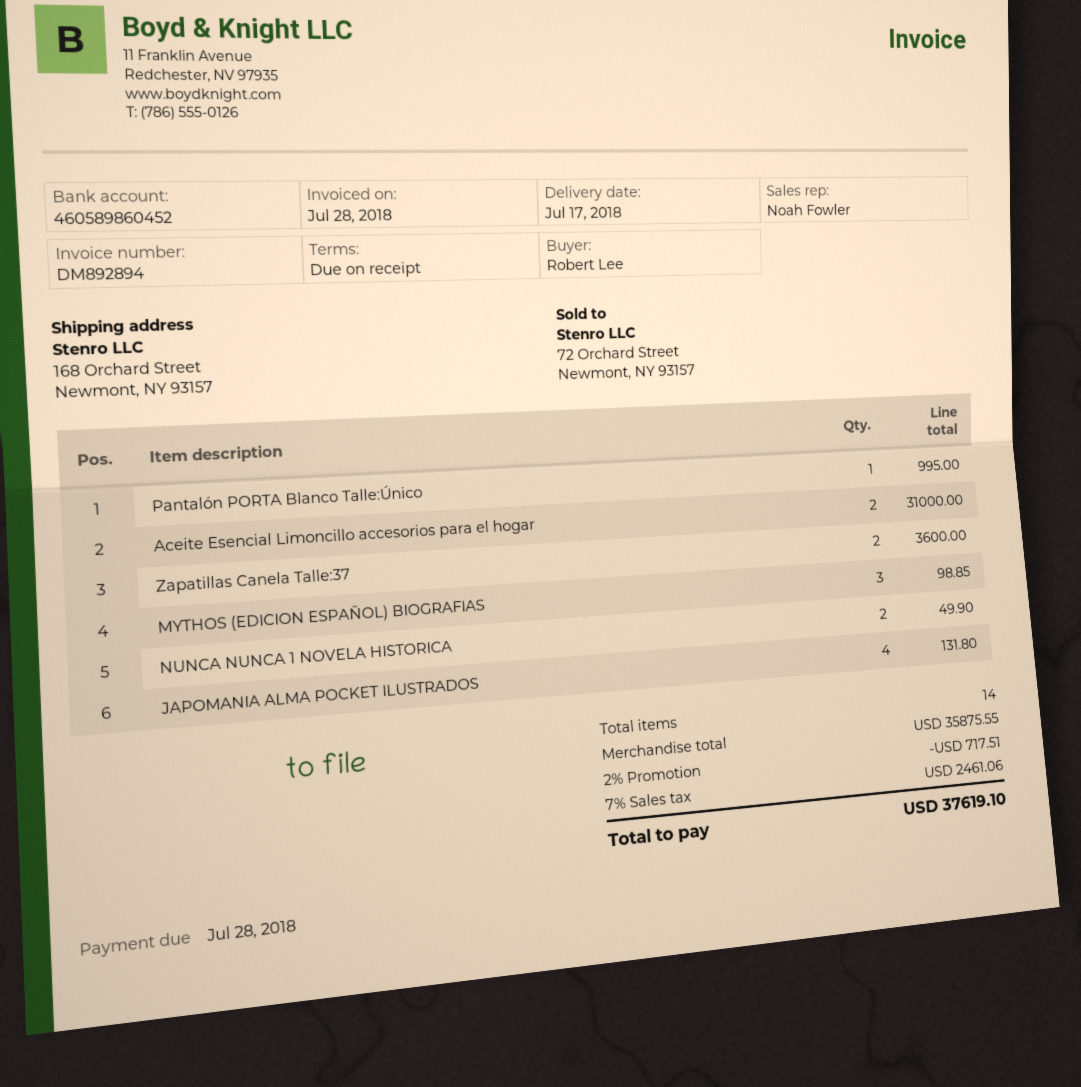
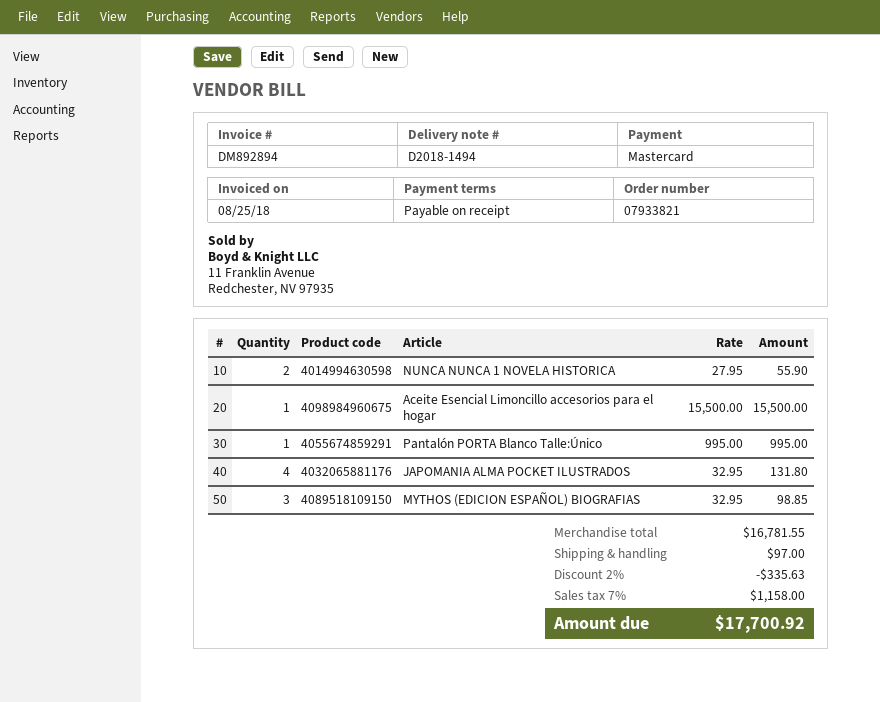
invoice date: 2018-07-28 -> 2018-08-25
Aceite Esencial Limoncillo accesorios para el hogar: 2 for 31000.00 -> 1 for 15500.00
Zapatillas Canela Talle:37: 2 for 3600.00 -> none
NUNCA NUNCA 1 NOVELA HISTORICA: 2 for 49.90 -> 2 for 55.90
subtotal: 35875.55 -> 16781.55
discount: 2% = 717.51 -> 2% = 335.63
shipping: none -> 97.00
tax: 7% = 2461.06 -> 7% = 1158.00
total: 37619.10 -> 17700.92

